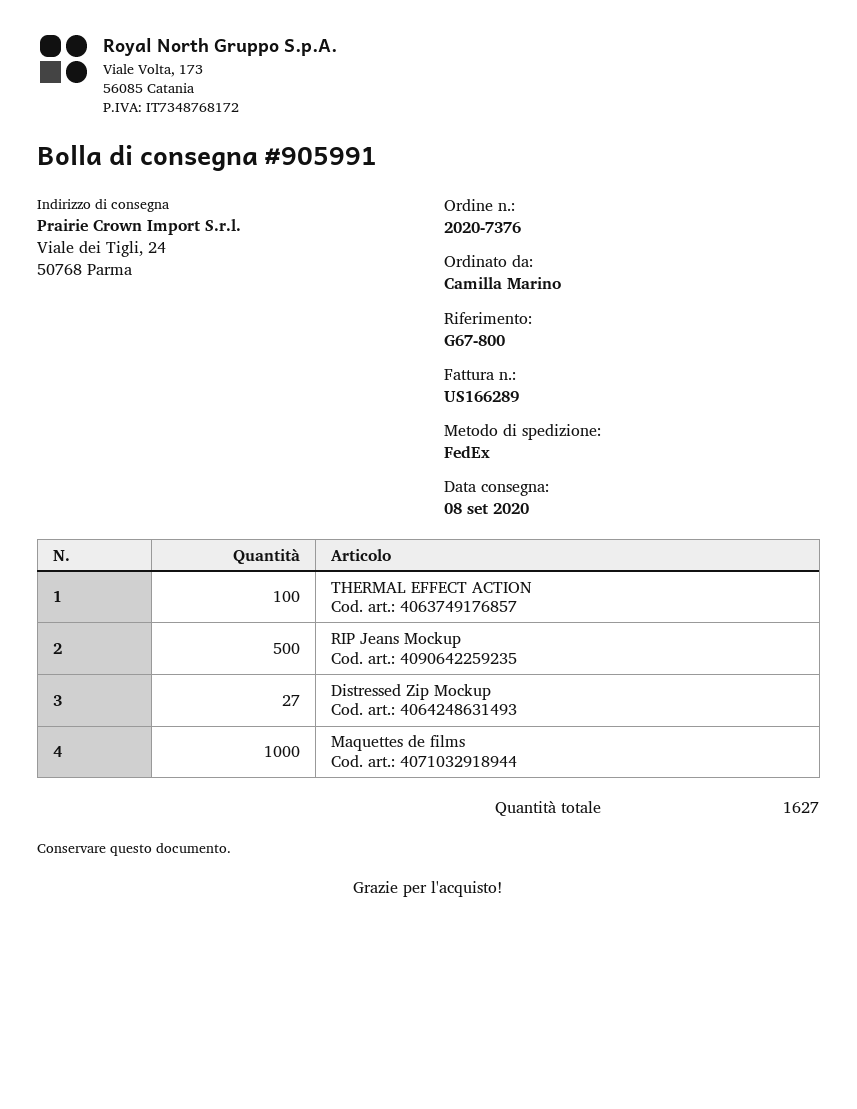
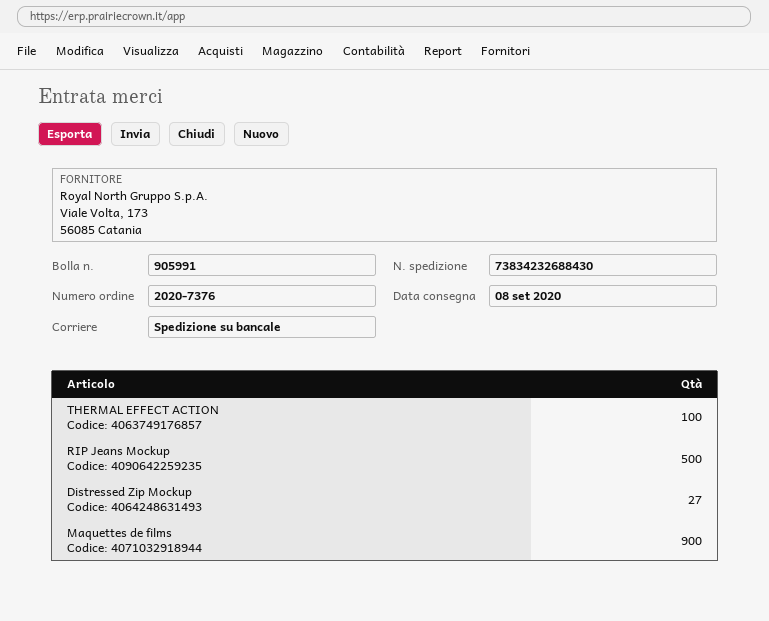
shipping method: FedEx -> pallet freight
Maquettes de films: 1000 -> 900

